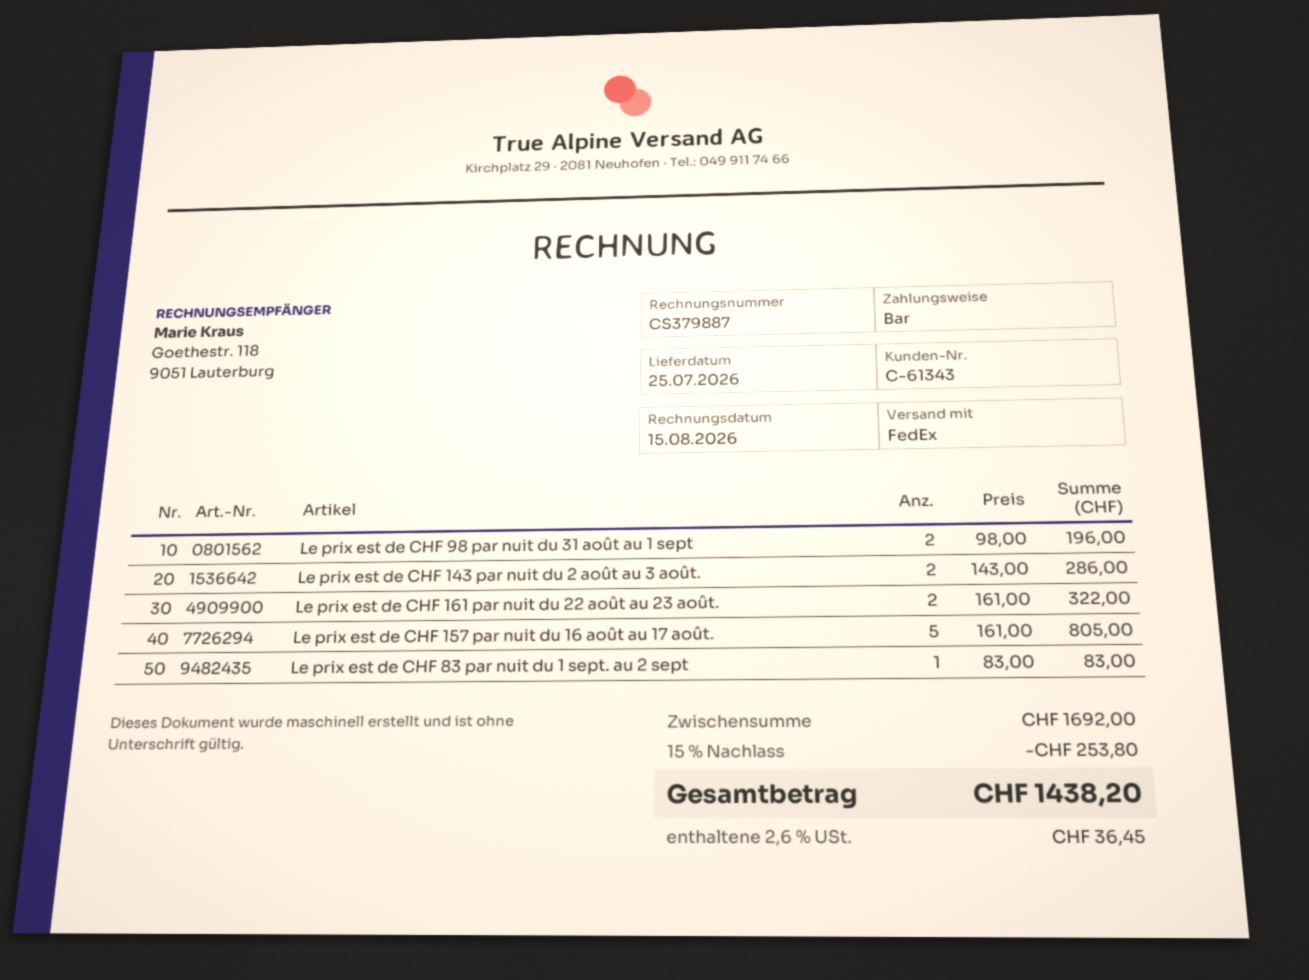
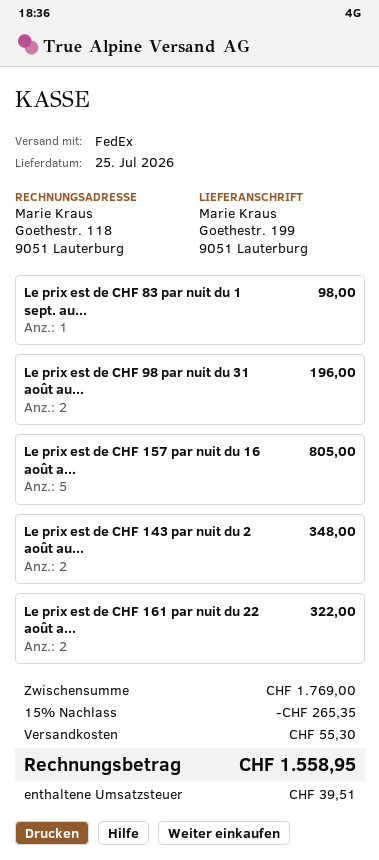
Le prix est de CHF 143 par nuit du 2 août au 3 août.: 2 for 286.00 -> 2 for 348.00
Le prix est de CHF 83 par nuit du 1 sept. au 2 sept: 1 for 83.00 -> 1 for 98.00
subtotal: 1692.00 -> 1769.00
discount: 15% = 253.80 -> 15% = 265.35
shipping: none -> 55.30
tax: 36.45 -> 39.51
total: 1438.20 -> 1558.95

